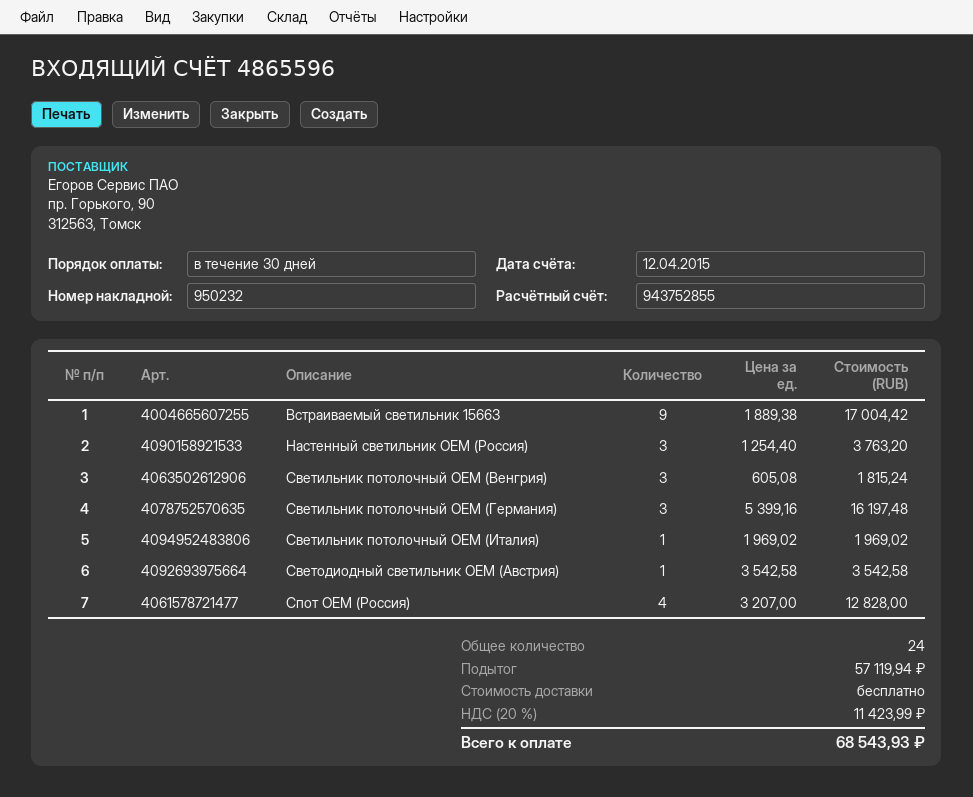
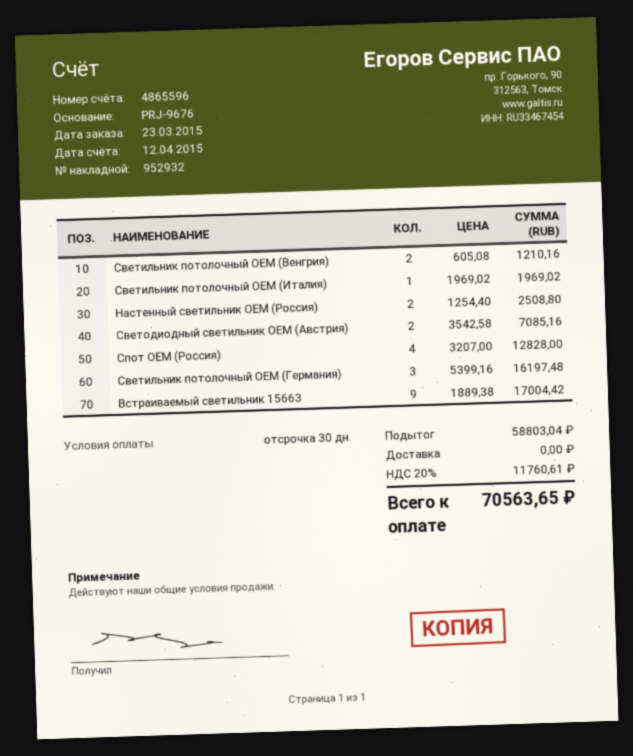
delivery note number: 950232 -> 952932
Настенный светильник OEM (Россия): 3 x 1254.40 = 3763.20 -> 2 x 1254.40 = 2508.80
Светильник потолочный OEM (Венгрия): 3 x 605.08 = 1815.24 -> 2 x 605.08 = 1210.16
Светодиодный светильник OEM (Австрия): 1 x 3542.58 = 3542.58 -> 2 x 3542.58 = 7085.16
subtotal: 57119.94 -> 58803.04
tax: 20% = 11423.99 -> 20% = 11760.61
total: 68543.93 -> 70563.65

